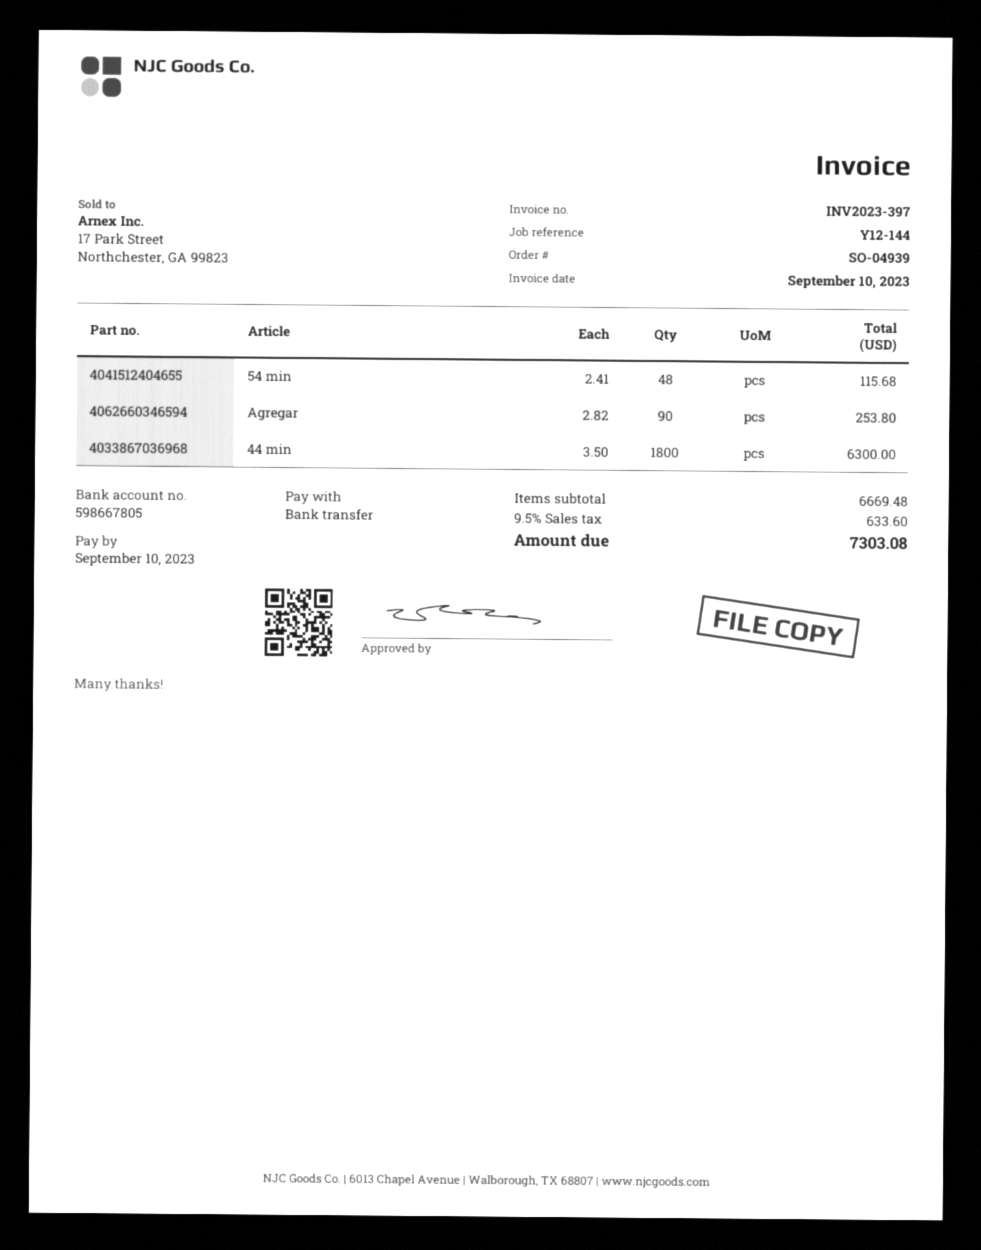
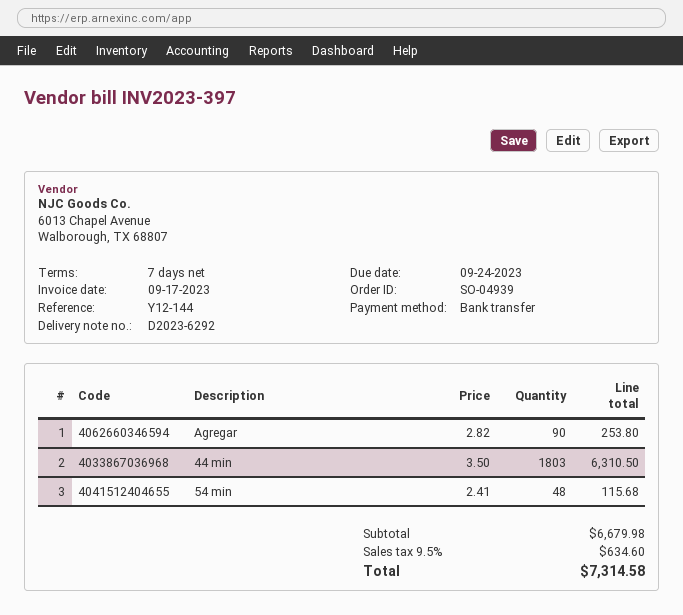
invoice date: 2023-09-10 -> 2023-09-17
due date: 2023-09-10 -> 2023-09-24
44 min: 1800 x 3.50 = 6300.00 -> 1803 x 3.50 = 6310.50
subtotal: 6669.48 -> 6679.98
tax: 9.5% = 633.60 -> 9.5% = 634.60
total: 7303.08 -> 7314.58

